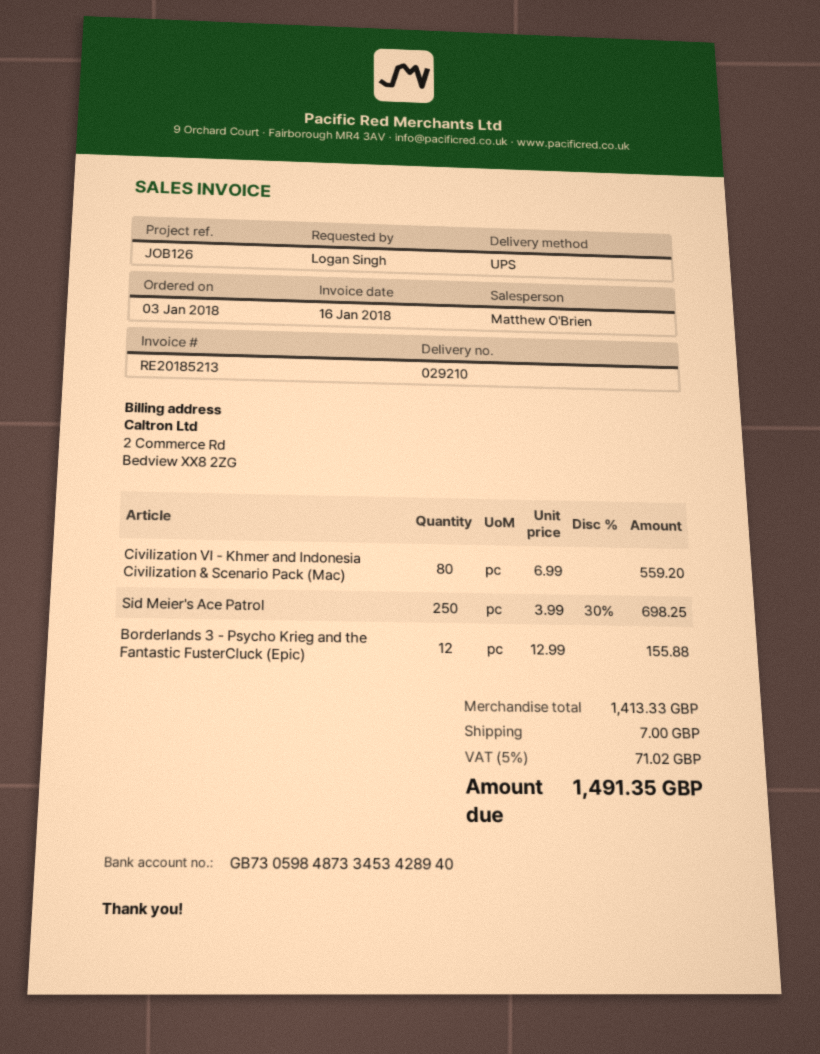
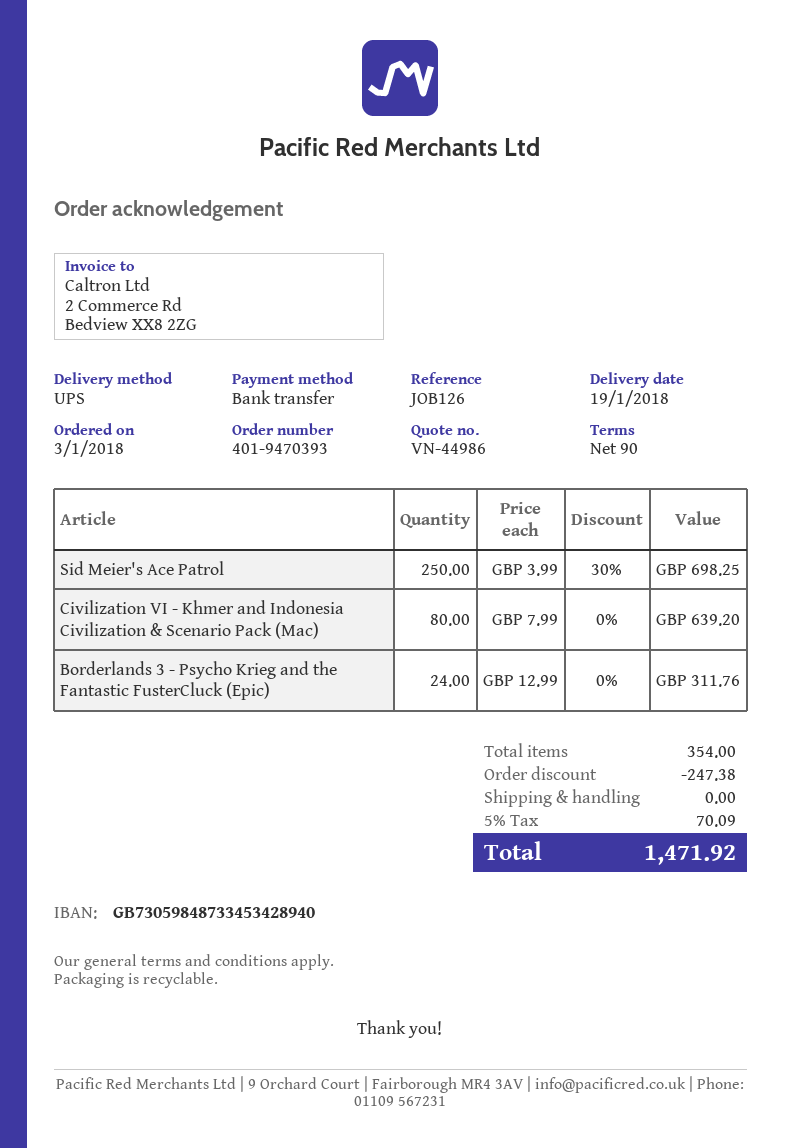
Civilization VI - Khmer and Indonesia Civilization & Scenario Pack (Mac): 80 x 6.99 = 559.20 -> 80 x 7.99 = 639.20
Borderlands 3 - Psycho Krieg and the Fantastic FusterCluck (Epic): 12 x 12.99 = 155.88 -> 24 x 12.99 = 311.76
discount: none -> 247.38
shipping: 7.00 -> 0.00
tax: 5% = 71.02 -> 5% = 70.09
total: 1491.35 -> 1471.92

